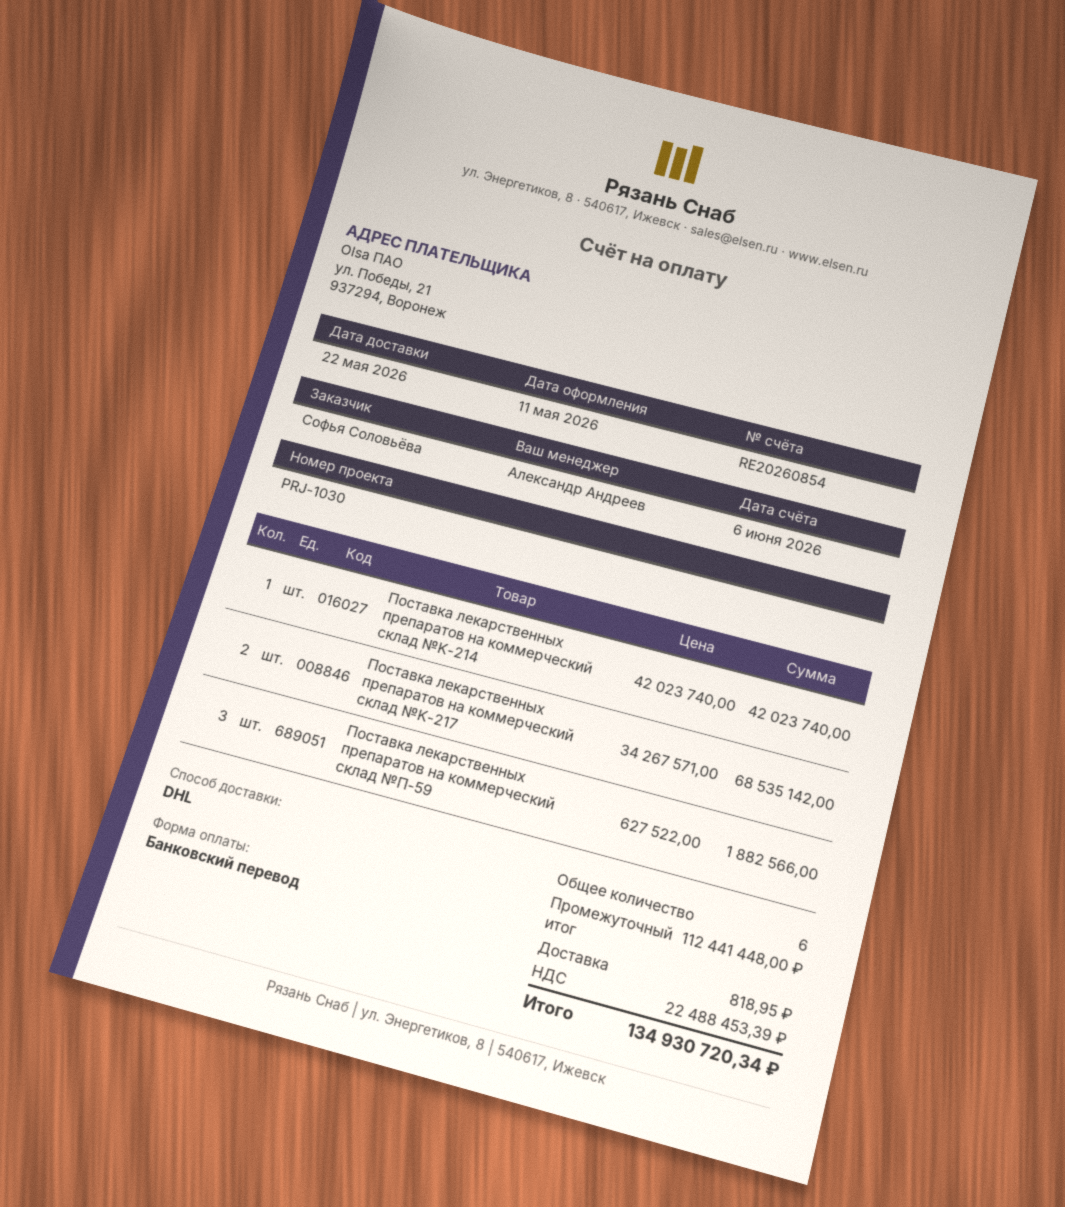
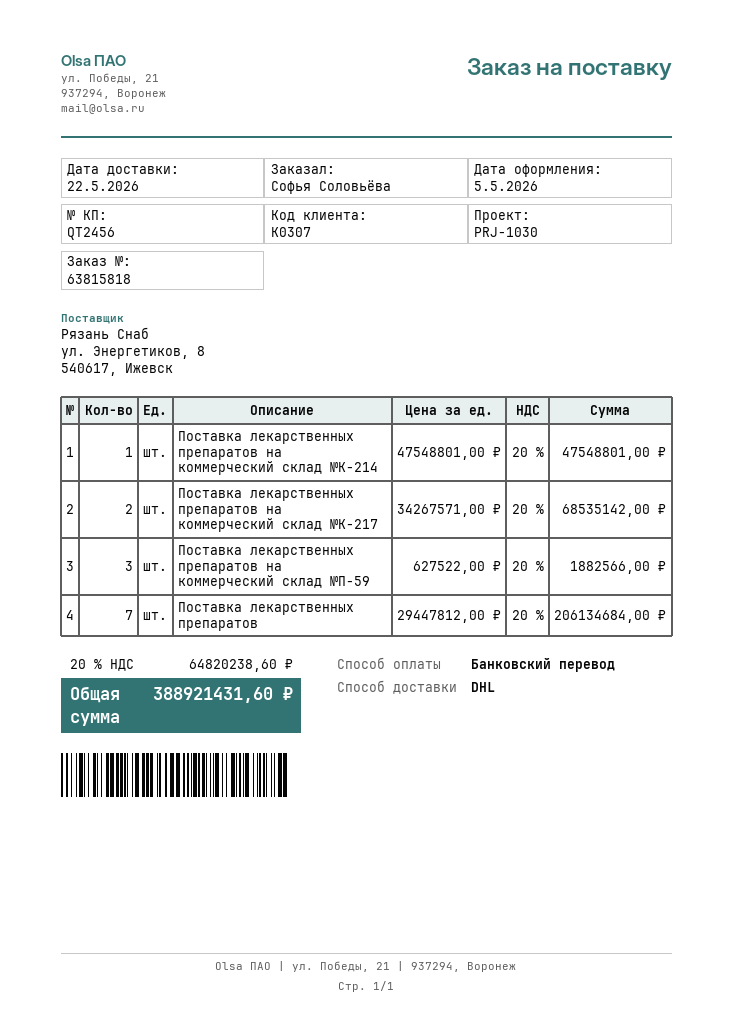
order date: 2026-05-11 -> 2026-05-05
Поставка лекарственных препаратов на коммерческий склад №K-214: 1 x 42023740.00 = 42023740.00 -> 1 x 47548801.00 = 47548801.00
Поставка лекарственных препаратов: none -> 7 x 29447812.00 = 206134684.00
shipping: 818.95 -> none
tax: 22488453.39 -> 64820238.60
total: 134930720.34 -> 388921431.60

